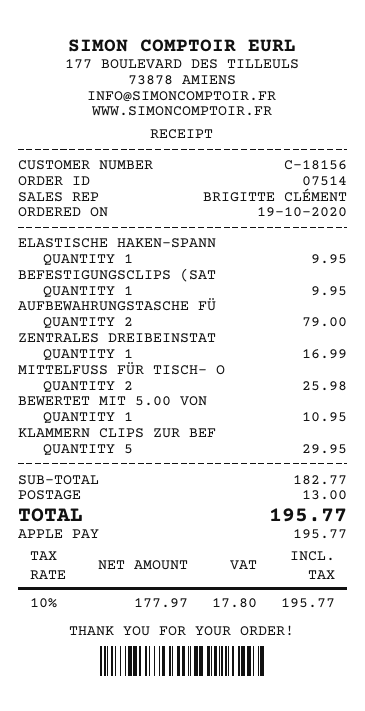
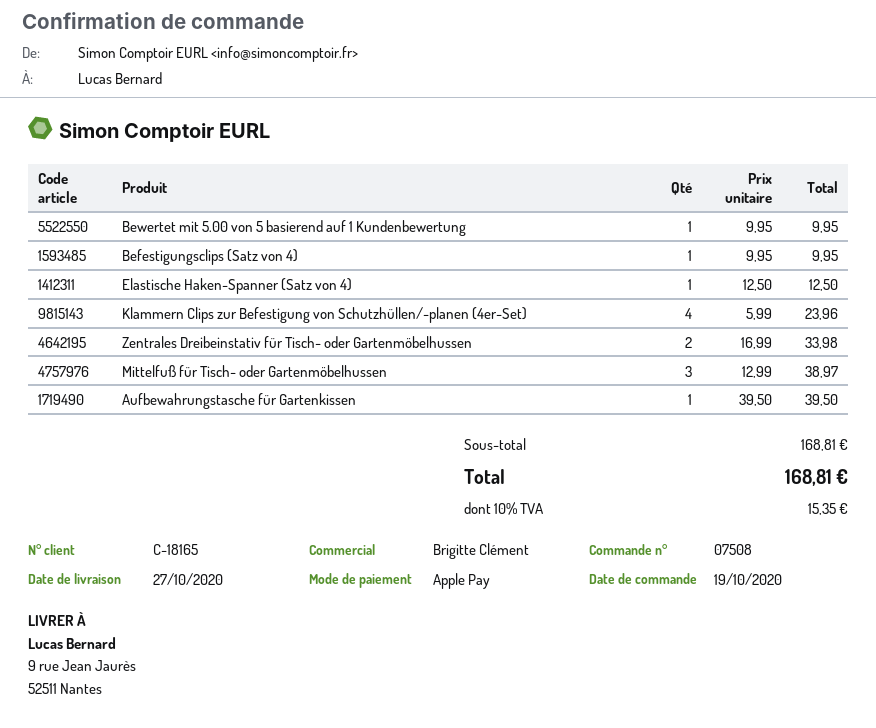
order number: 07514 -> 07508
customer number: C-18156 -> C-18165
ELASTISCHE HAKEN-SPANN: 1 for 9.95 -> 1 for 12.50
AUFBEWAHRUNGSTASCHE FÜ: 2 for 79.00 -> 1 for 39.50
ZENTRALES DREIBEINSTAT: 1 for 16.99 -> 2 for 33.98
MITTELFUSS FÜR TISCH- O: 2 for 25.98 -> 3 for 38.97
BEWERTET MIT 5.00 VON: 1 for 10.95 -> 1 for 9.95
KLAMMERN CLIPS ZUR BEF: 5 for 29.95 -> 4 for 23.96
subtotal: 182.77 -> 168.81
shipping: 13.00 -> none
tax: 10% = 17.80 -> 10% = 15.35
total: 195.77 -> 168.81

